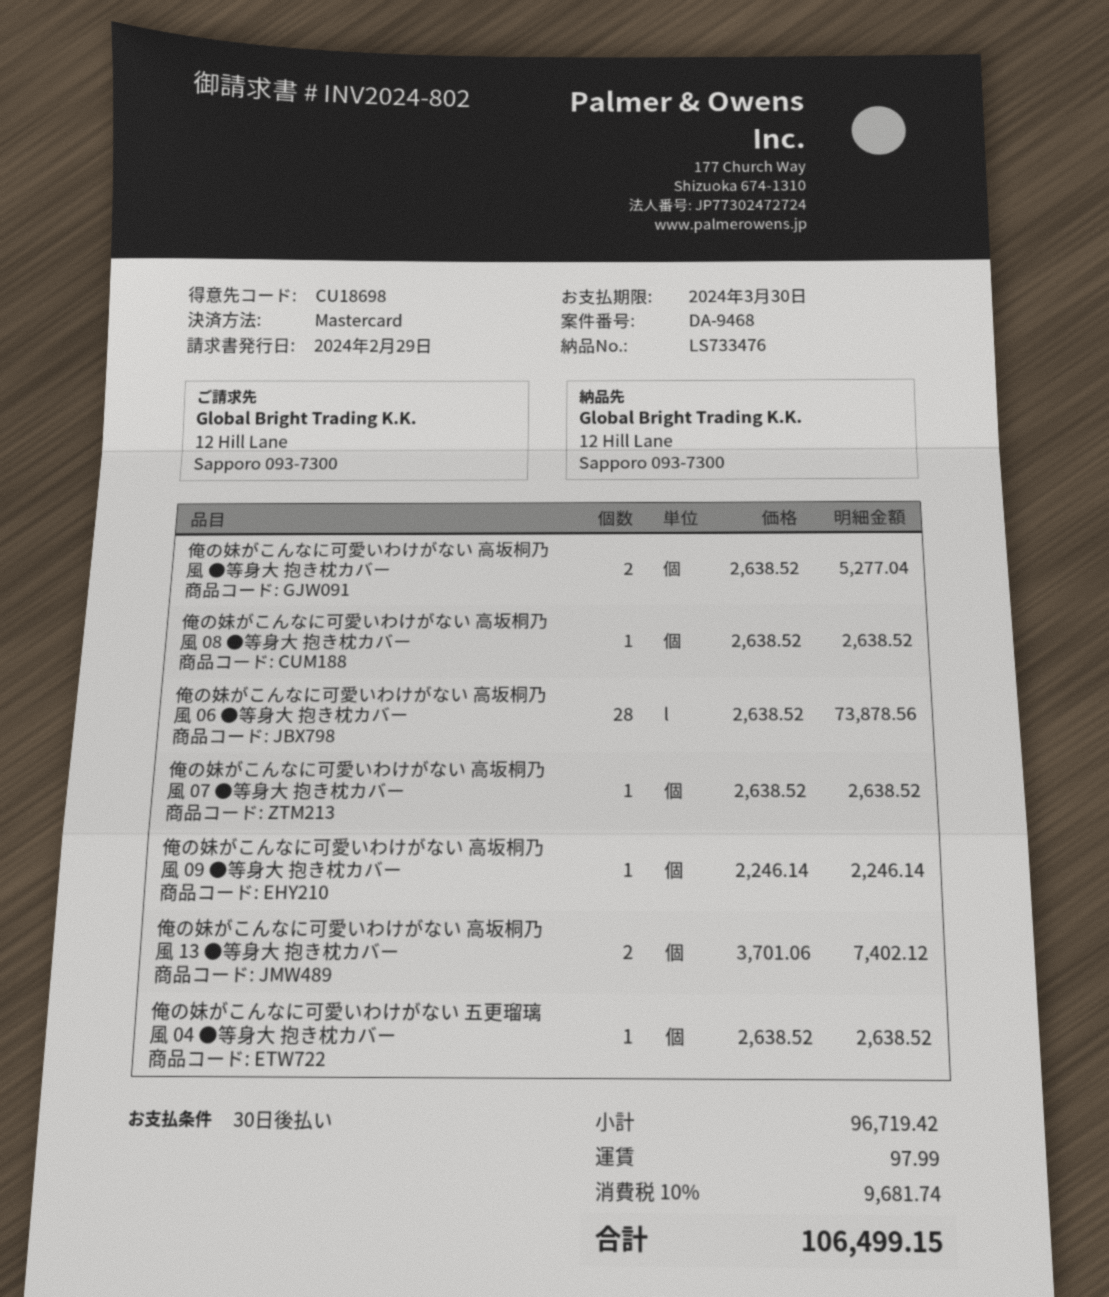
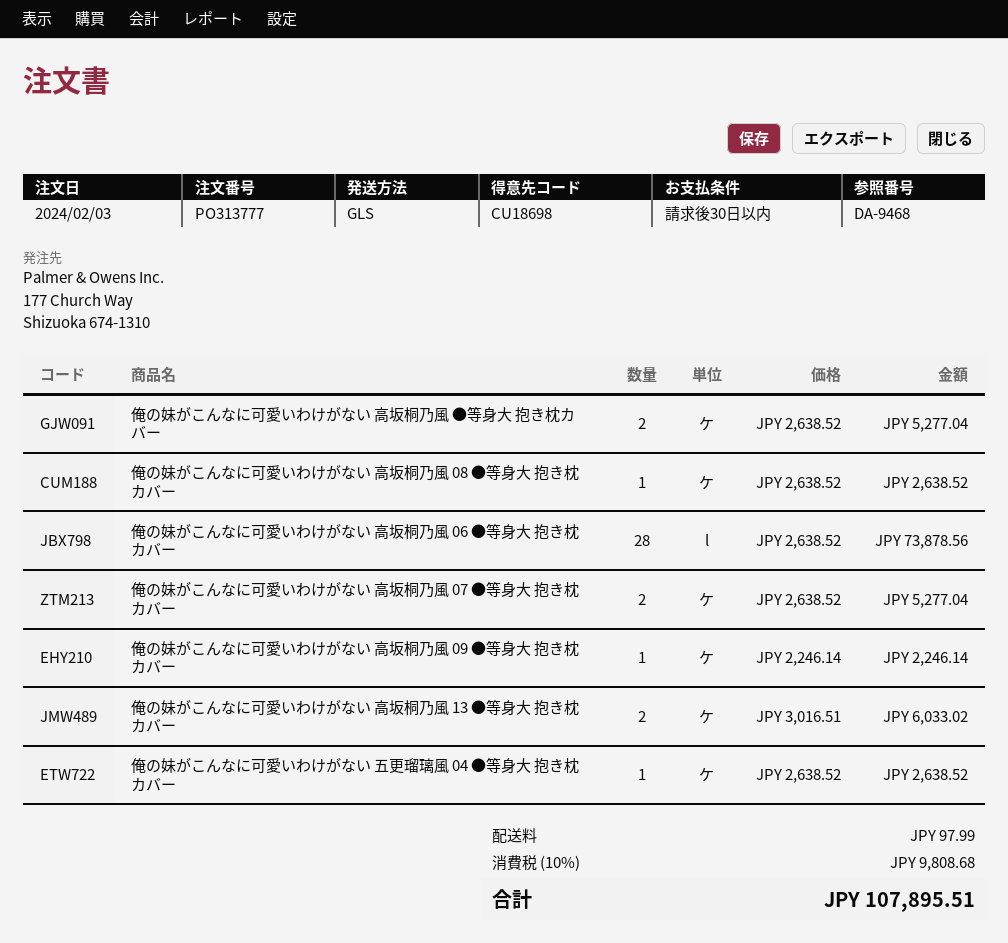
俺の妹がこんなに可愛いわけがない 高坂桐乃風 07 ●等身大 抱き枕カバー: 1 x 2638.52 = 2638.52 -> 2 x 2638.52 = 5277.04
俺の妹がこんなに可愛いわけがない 高坂桐乃風 13 ●等身大 抱き枕カバー: 2 x 3701.06 = 7402.12 -> 2 x 3016.51 = 6033.02
tax: 10% = 9681.74 -> 10% = 9808.68
total: 106499.15 -> 107895.51

